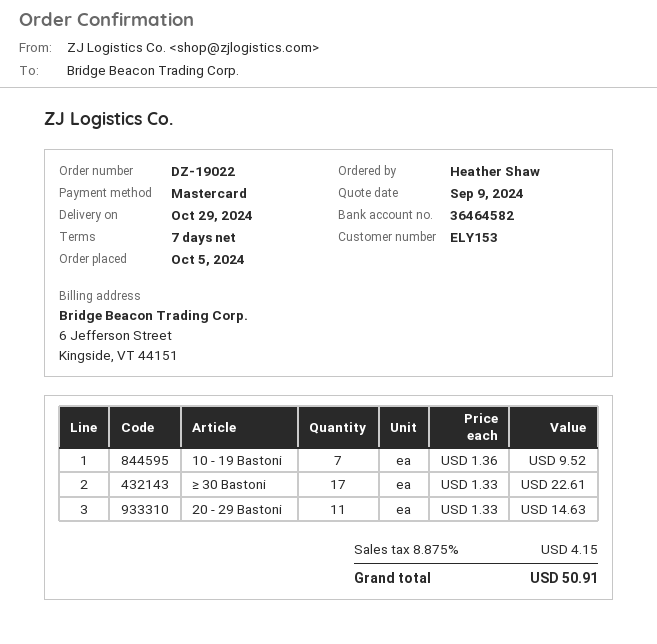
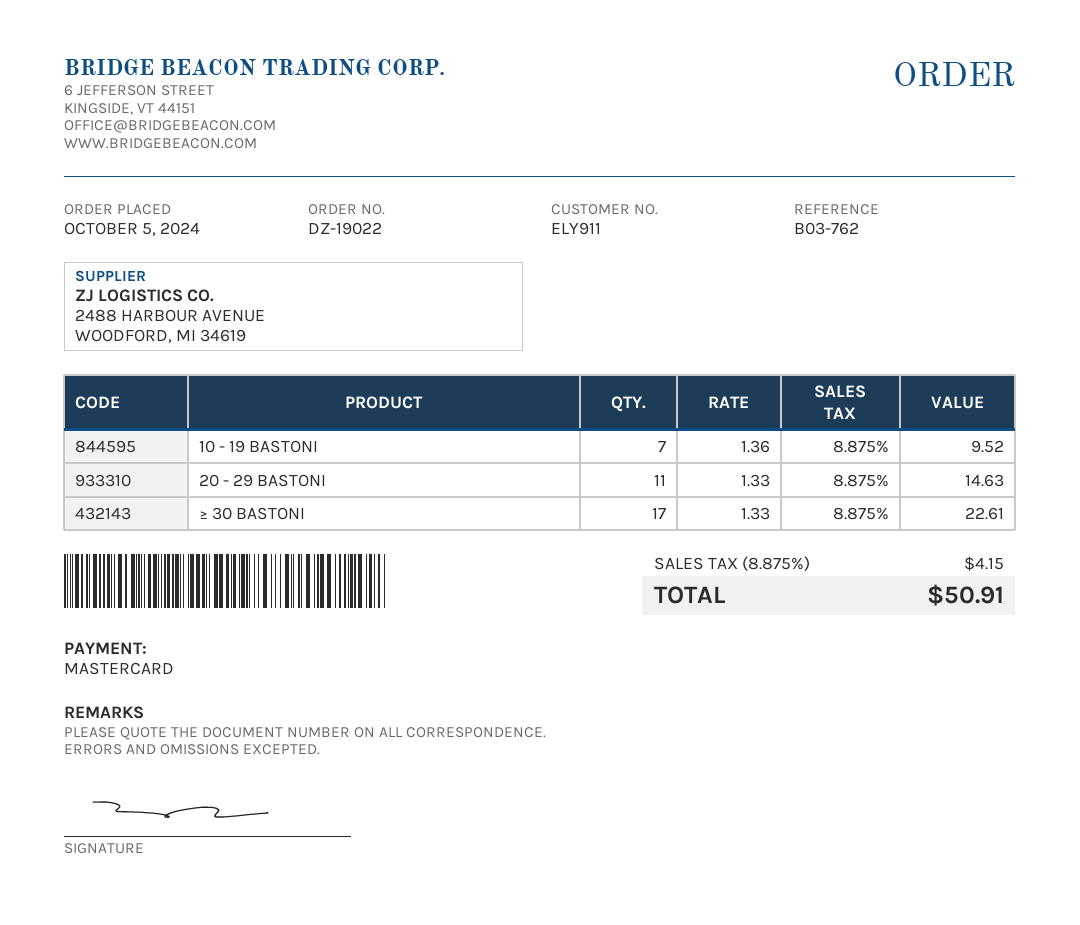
customer number: ELY153 -> ELY911

